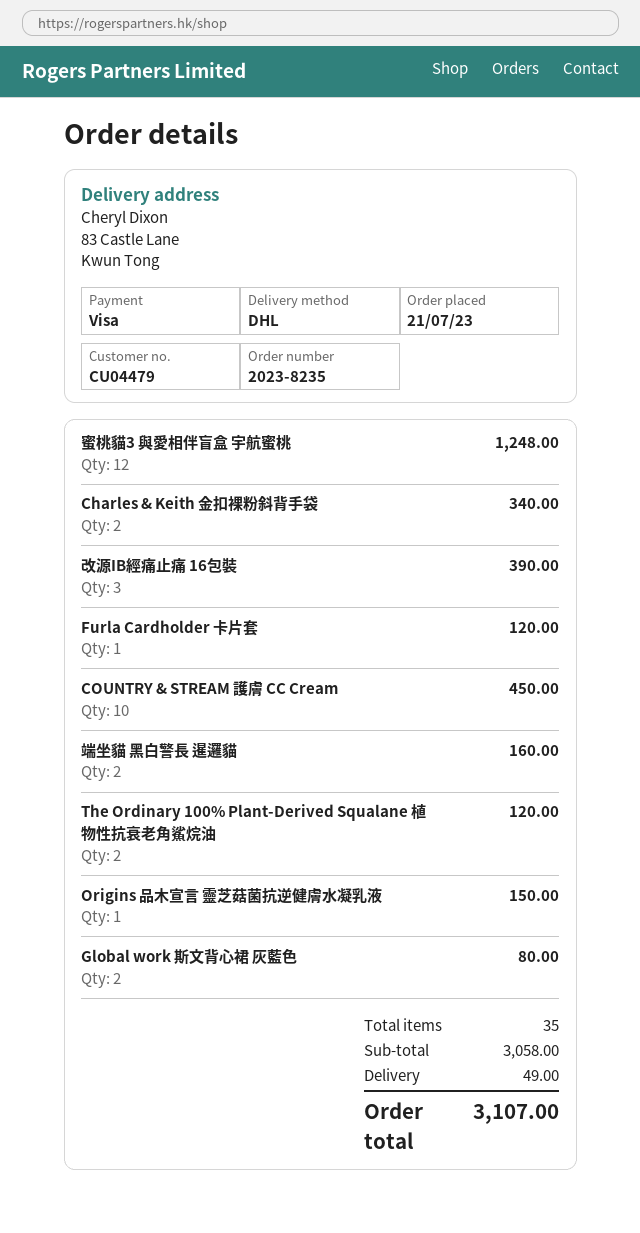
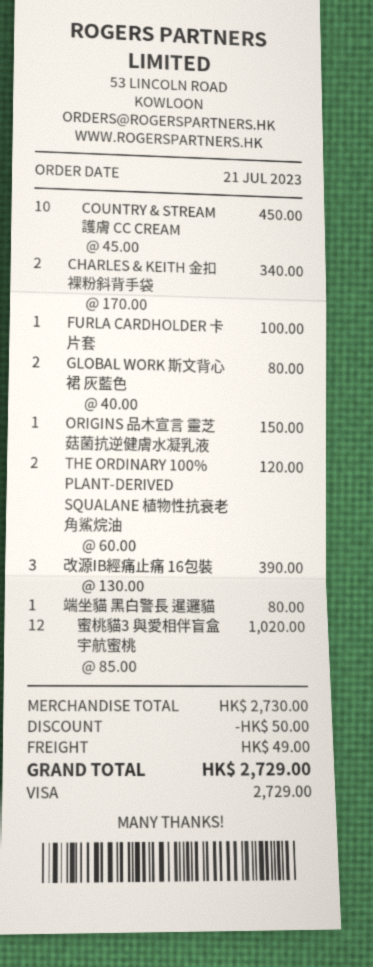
蜜桃貓3 與愛相伴盲盒 宇航蜜桃: 12 for 1248.00 -> 12 for 1020.00
Furla Cardholder 卡片套: 1 for 120.00 -> 1 for 100.00
端坐貓 黑白警長 暹邏貓: 2 for 160.00 -> 1 for 80.00
subtotal: 3058.00 -> 2730.00
discount: none -> 50.00
total: 3107.00 -> 2729.00

